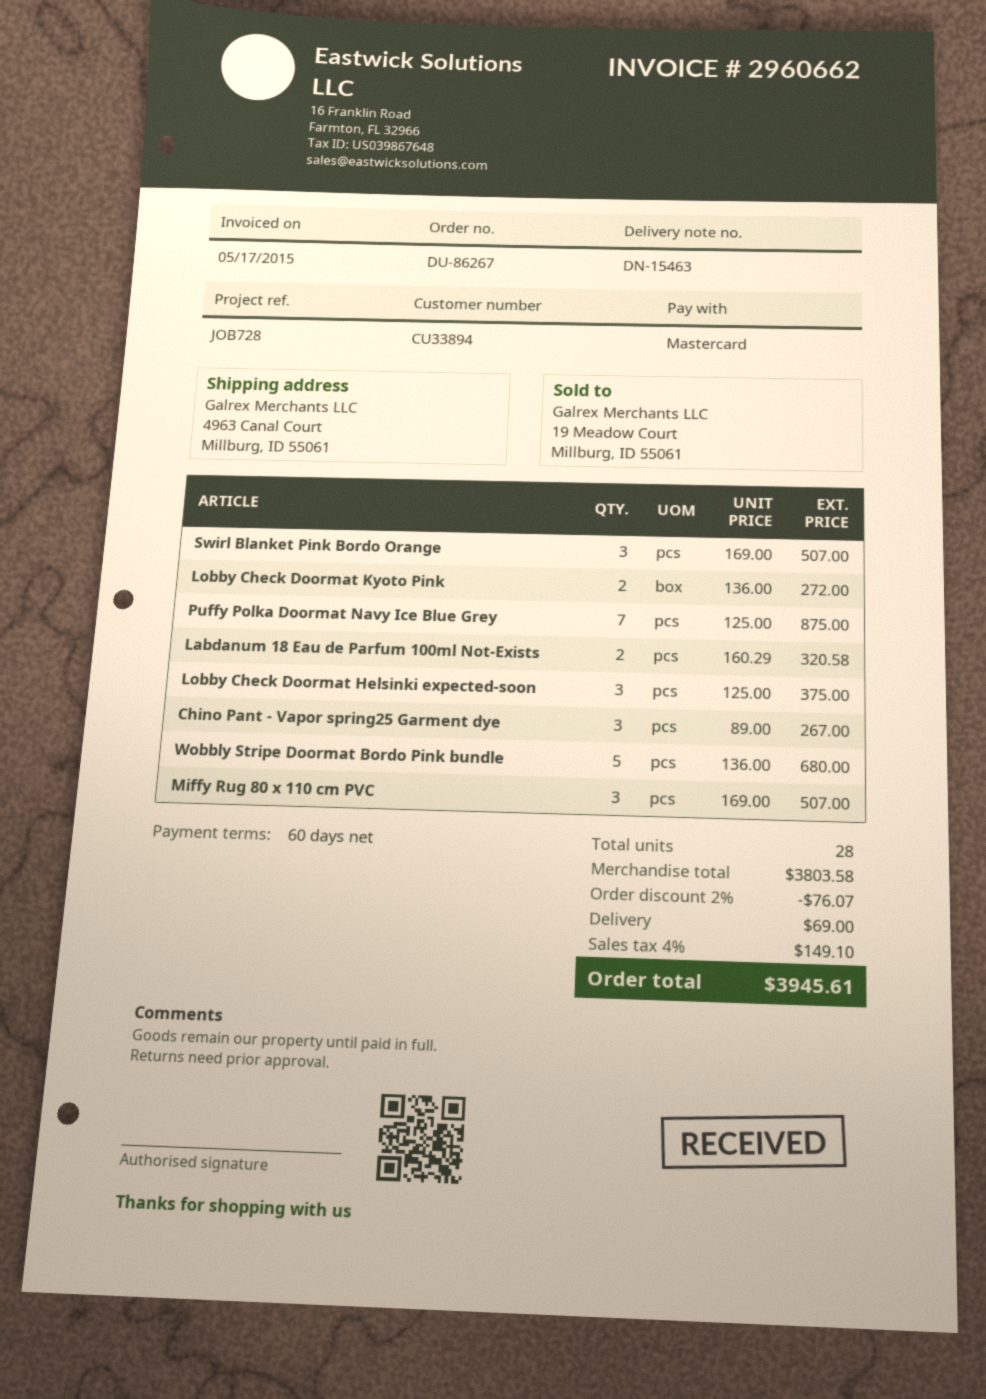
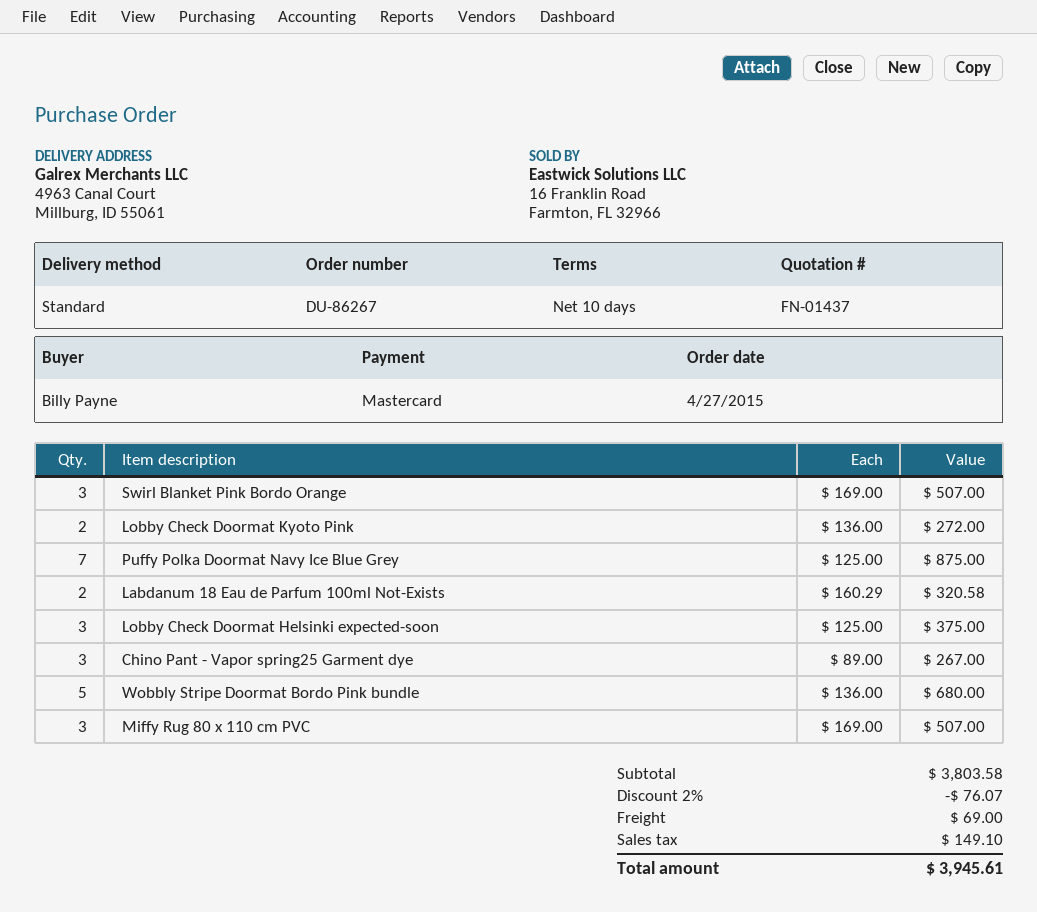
payment terms: 60 days -> 10 days

